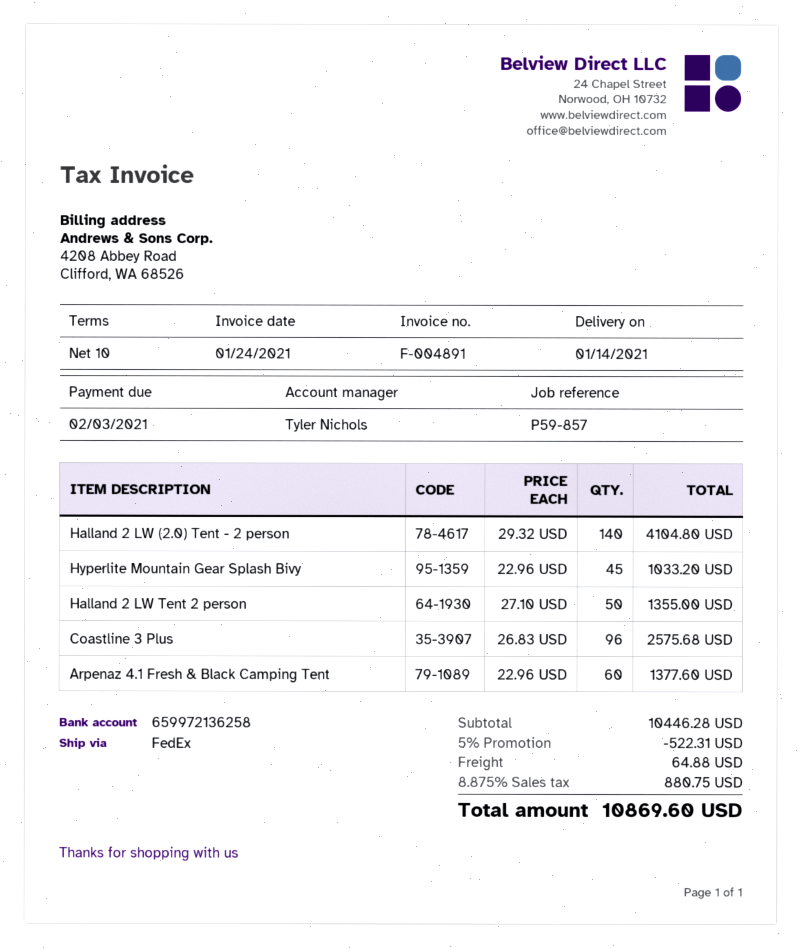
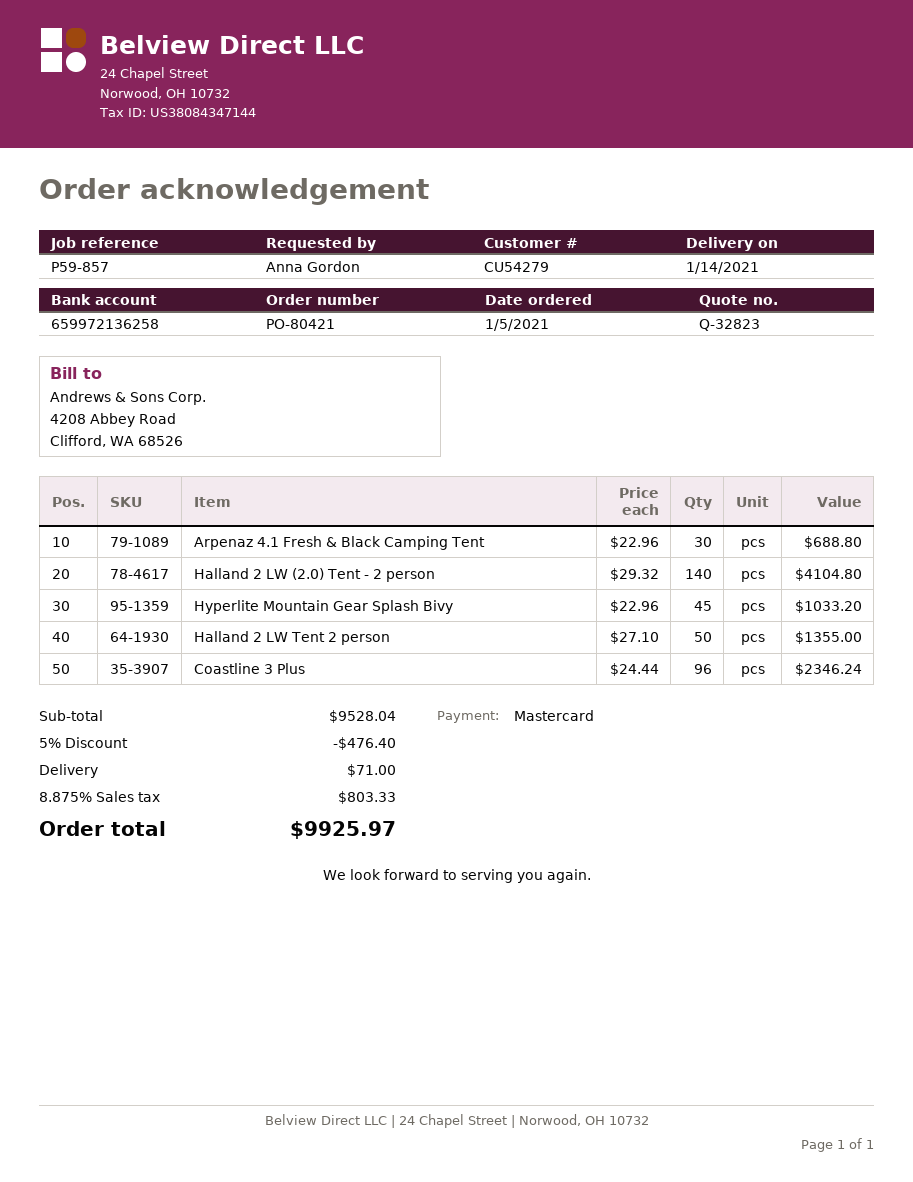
Coastline 3 Plus: 96 x 26.83 = 2575.68 -> 96 x 24.44 = 2346.24
Arpenaz 4.1 Fresh & Black Camping Tent: 60 x 22.96 = 1377.60 -> 30 x 22.96 = 688.80
subtotal: 10446.28 -> 9528.04
discount: 5% = 522.31 -> 5% = 476.40
shipping: 64.88 -> 71.00
tax: 8.875% = 880.75 -> 8.875% = 803.33
total: 10869.60 -> 9925.97

